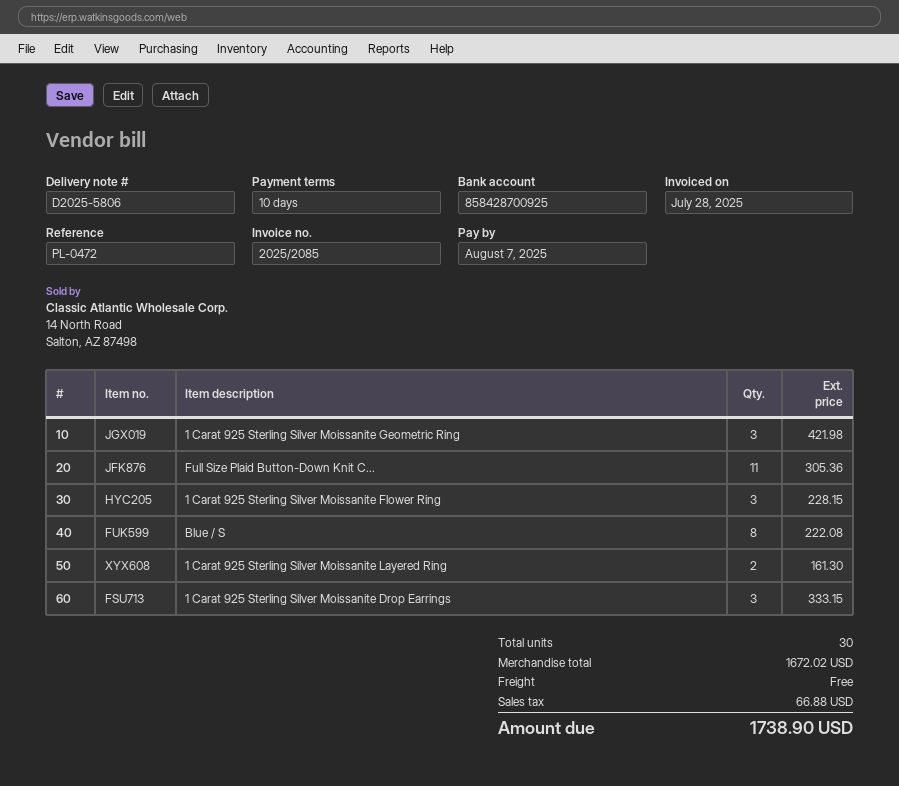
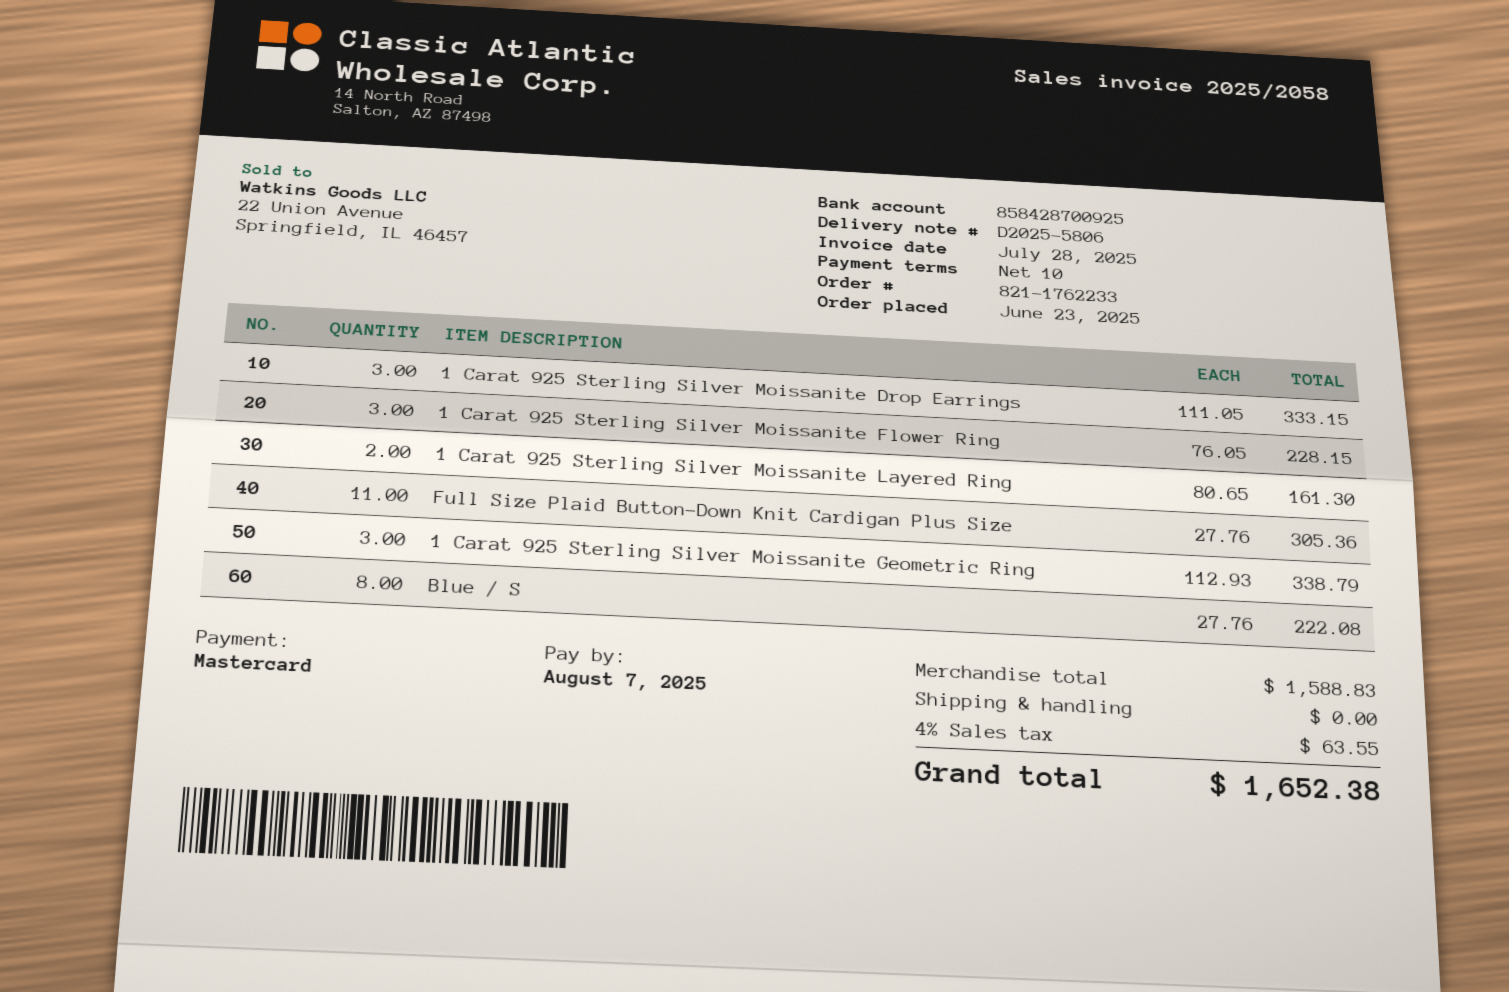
invoice number: 2025/2085 -> 2025/2058
1 Carat 925 Sterling Silver Moissanite Geometric Ring: 3 for 421.98 -> 3 for 338.79
subtotal: 1672.02 -> 1588.83
tax: 66.88 -> 63.55
total: 1738.90 -> 1652.38

